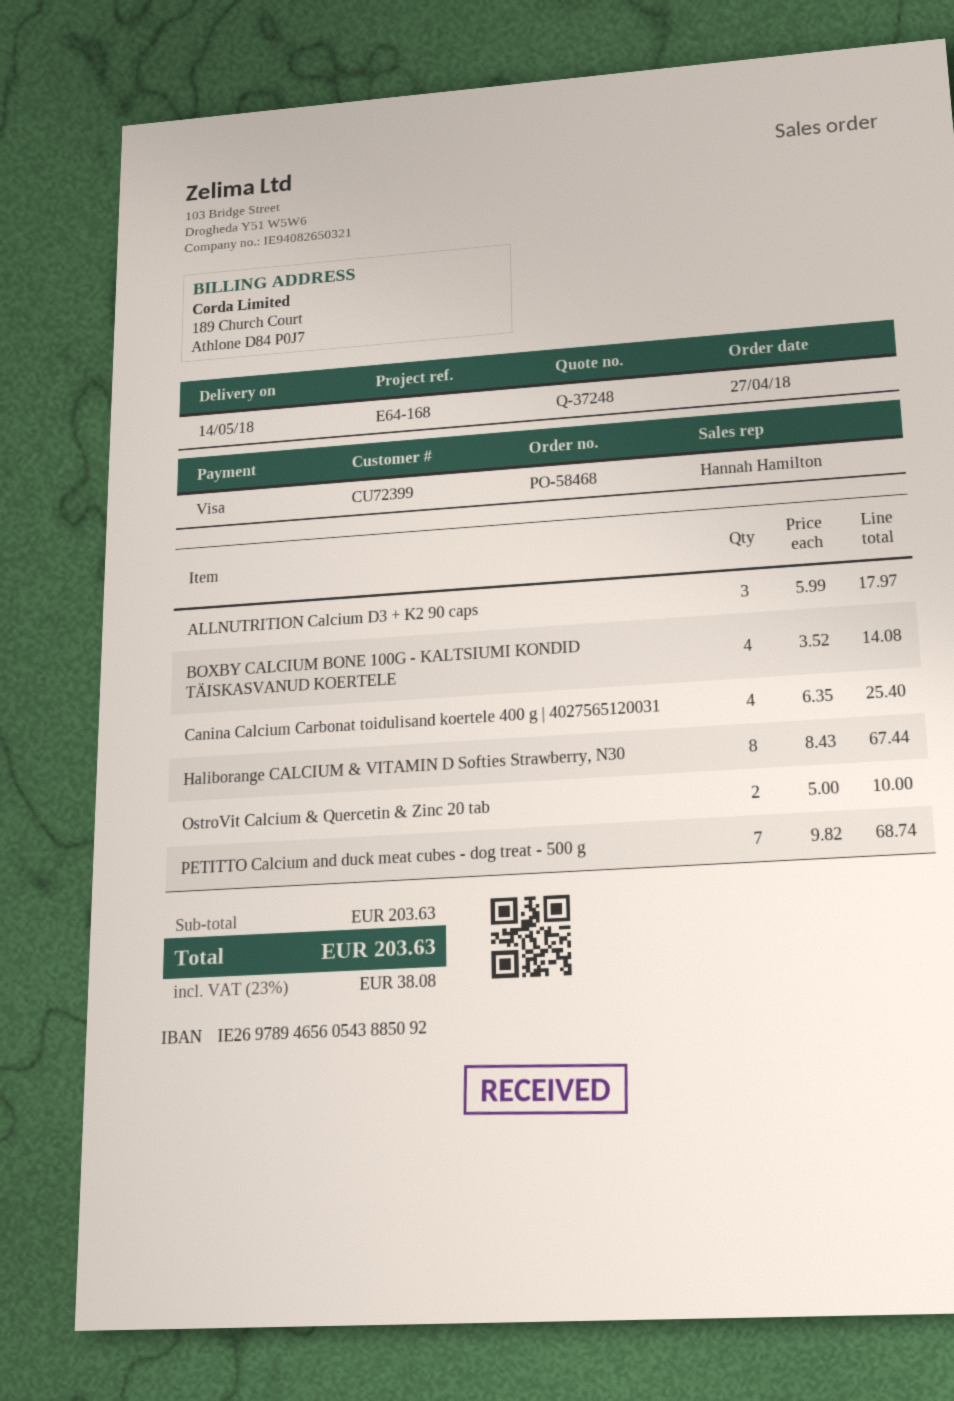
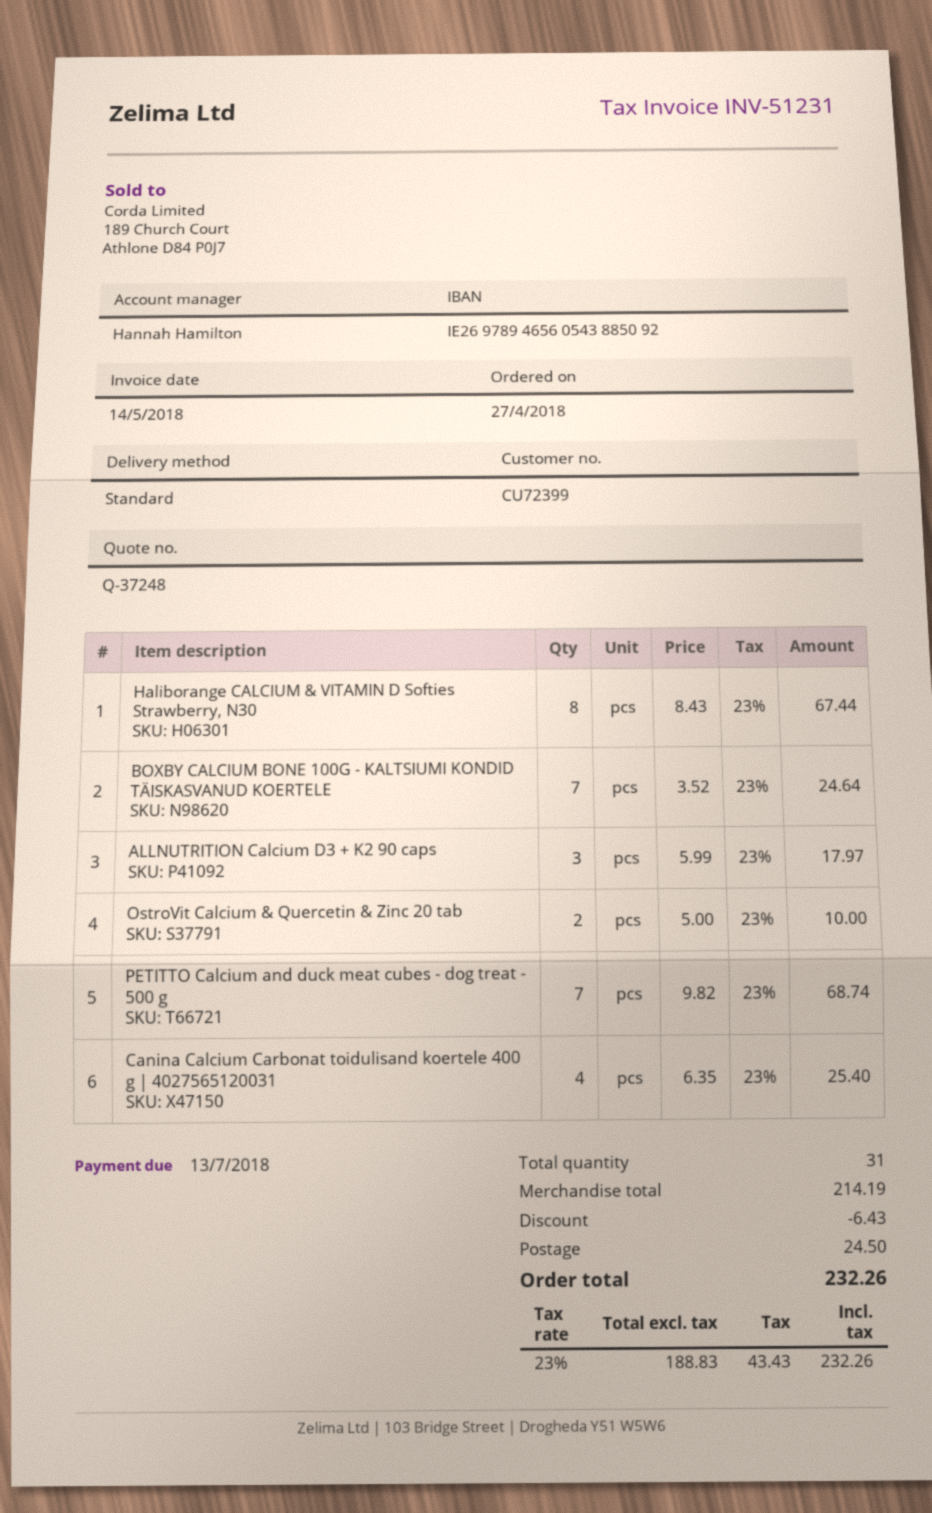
BOXBY CALCIUM BONE 100G - KALTSIUMI KONDID TÄISKASVANUD KOERTELE: 4 x 3.52 = 14.08 -> 7 x 3.52 = 24.64
subtotal: 203.63 -> 214.19
discount: none -> 6.43
shipping: none -> 24.50
tax: 23% = 38.08 -> 23% = 43.43
total: 203.63 -> 232.26

